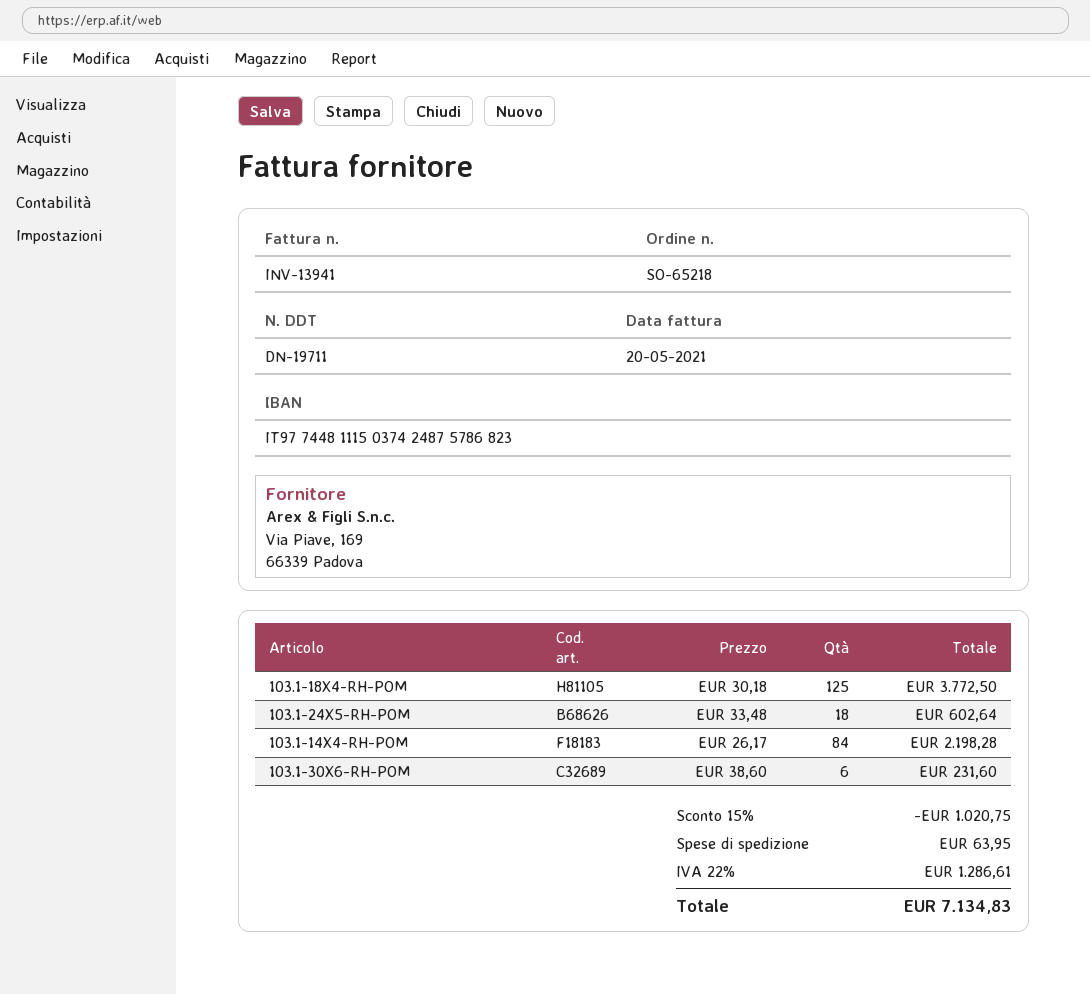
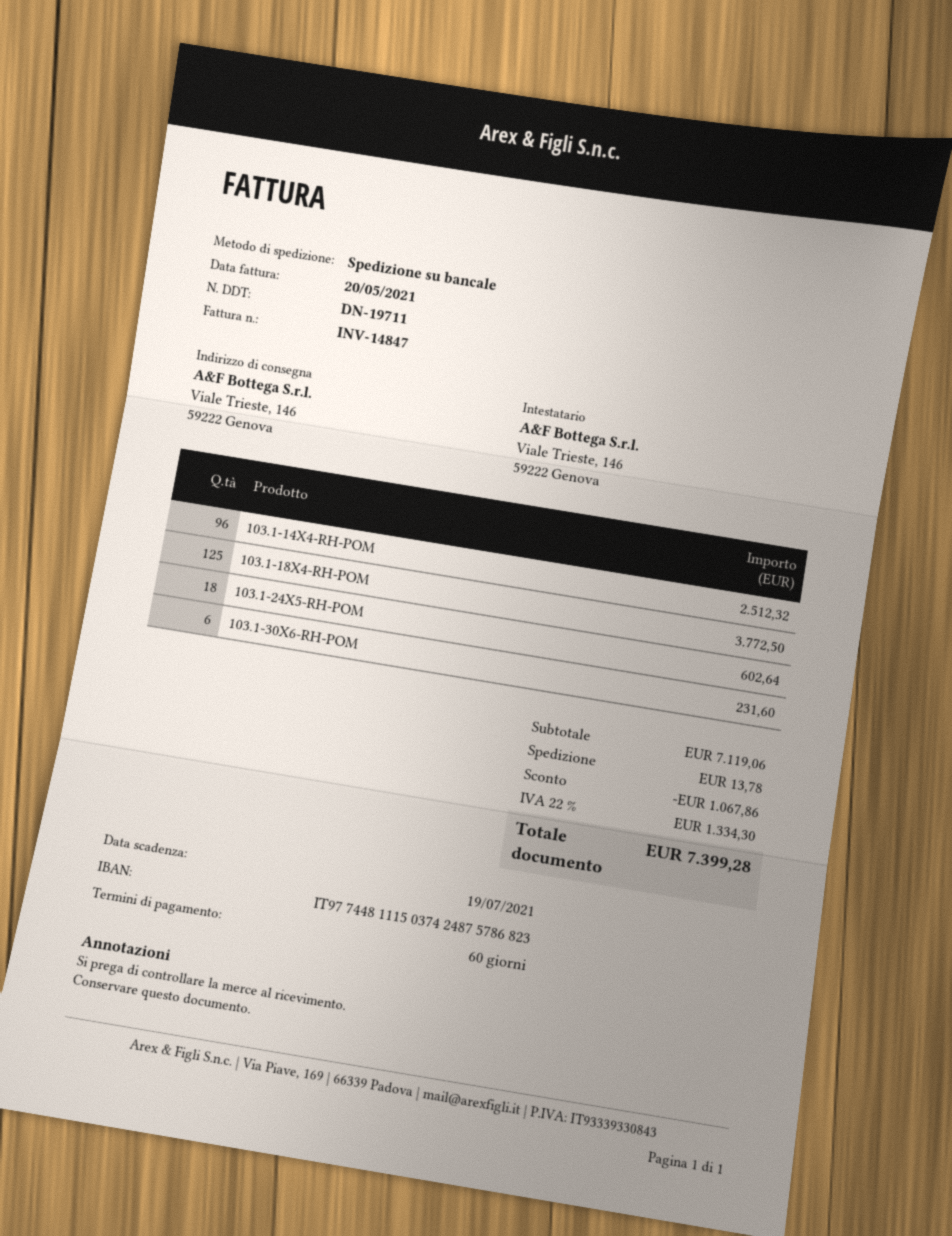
invoice number: INV-13941 -> INV-14847
103.1-14X4-RH-POM: 84 for 2198.28 -> 96 for 2512.32
discount: 1020.75 -> 1067.86
shipping: 63.95 -> 13.78
tax: 22% = 1286.61 -> 22% = 1334.30
total: 7134.83 -> 7399.28

